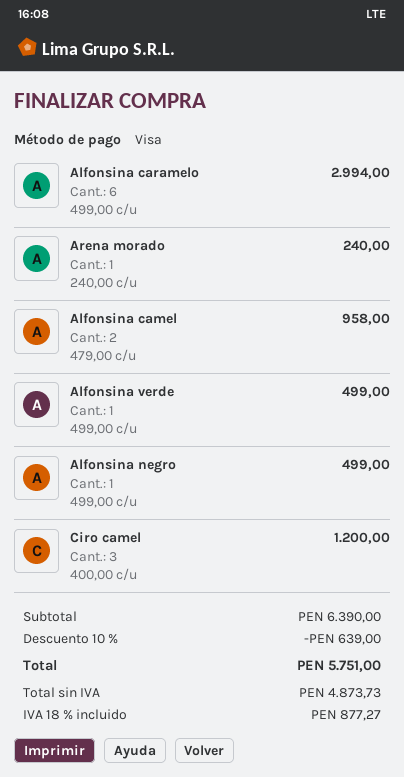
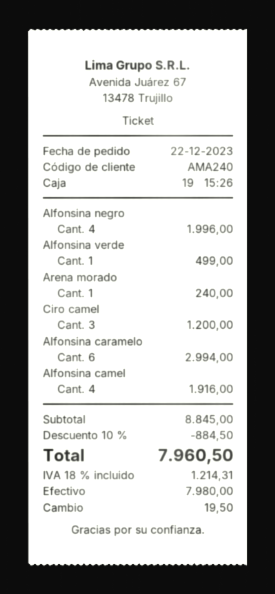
payment method: Visa -> cash
Alfonsina camel: 2 for 958.00 -> 4 for 1916.00
Alfonsina negro: 1 for 499.00 -> 4 for 1996.00
subtotal: 6390.00 -> 8845.00
discount: 10% = 639.00 -> 10% = 884.50
tax: 18% = 877.27 -> 18% = 1214.31
total: 5751.00 -> 7960.50

